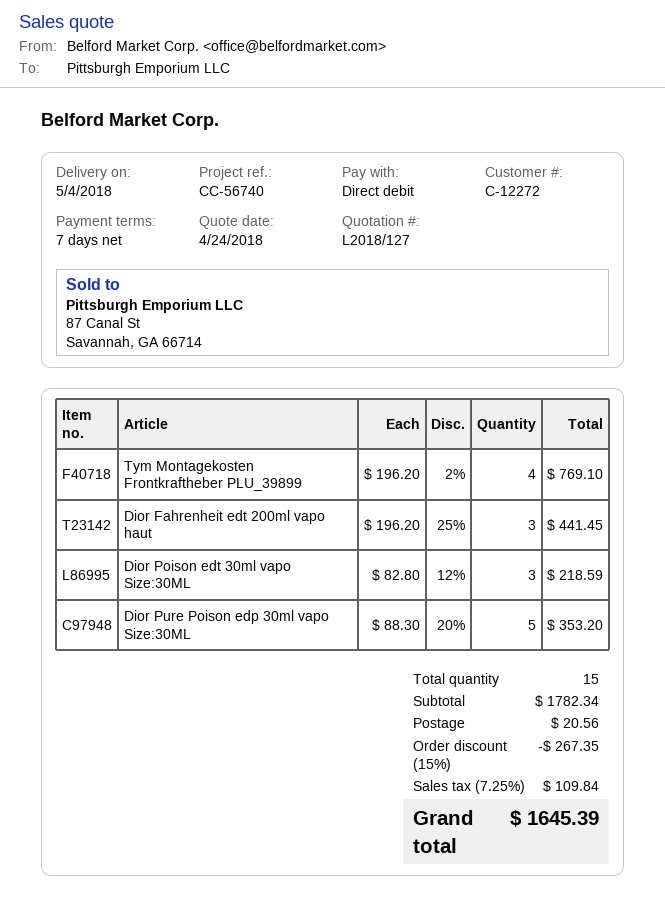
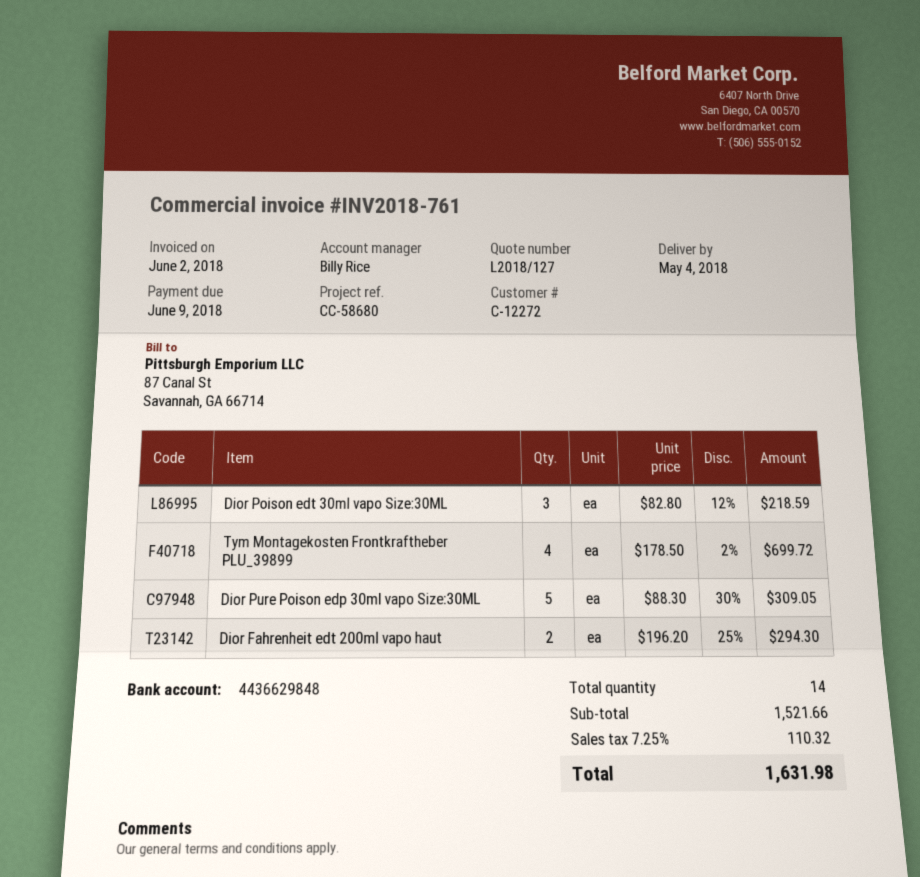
reference: CC-56740 -> CC-58680
Tym Montagekosten Frontkraftheber PLU_39899: 4 x 196.20 - 2% = 769.10 -> 4 x 178.50 - 2% = 699.72
Dior Fahrenheit edt 200ml vapo haut: 3 x 196.20 - 25% = 441.45 -> 2 x 196.20 - 25% = 294.30
Dior Pure Poison edp 30ml vapo Size:30ML: 5 x 88.30 - 20% = 353.20 -> 5 x 88.30 - 30% = 309.05
total quantity: 15 -> 14
subtotal: 1782.34 -> 1521.66
discount: 15% = 267.35 -> none
shipping: 20.56 -> none
tax: 7.25% = 109.84 -> 7.25% = 110.32
total: 1645.39 -> 1631.98

